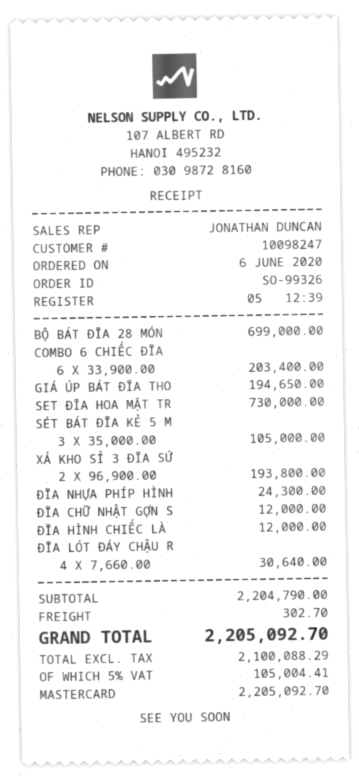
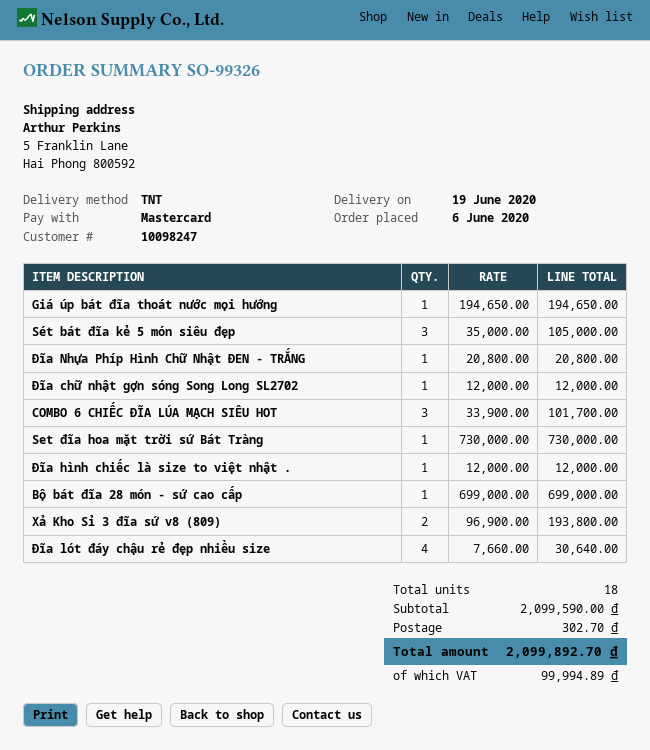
COMBO 6 CHIẾC ĐĨA: 6 x 33900.00 = 203400.00 -> 3 x 33900.00 = 101700.00
ĐĨA NHỰA PHÍP HÌNH: 1 x 24300.00 = 24300.00 -> 1 x 20800.00 = 20800.00
subtotal: 2204790.00 -> 2099590.00
tax: 105004.41 -> 99994.89
total: 2205092.70 -> 2099892.70

